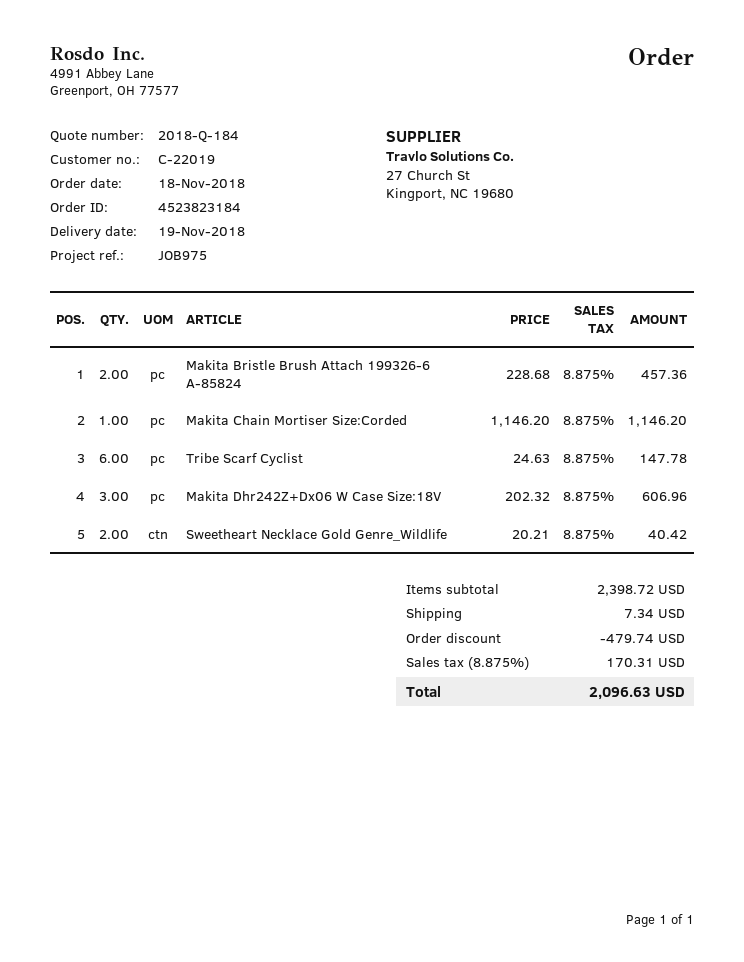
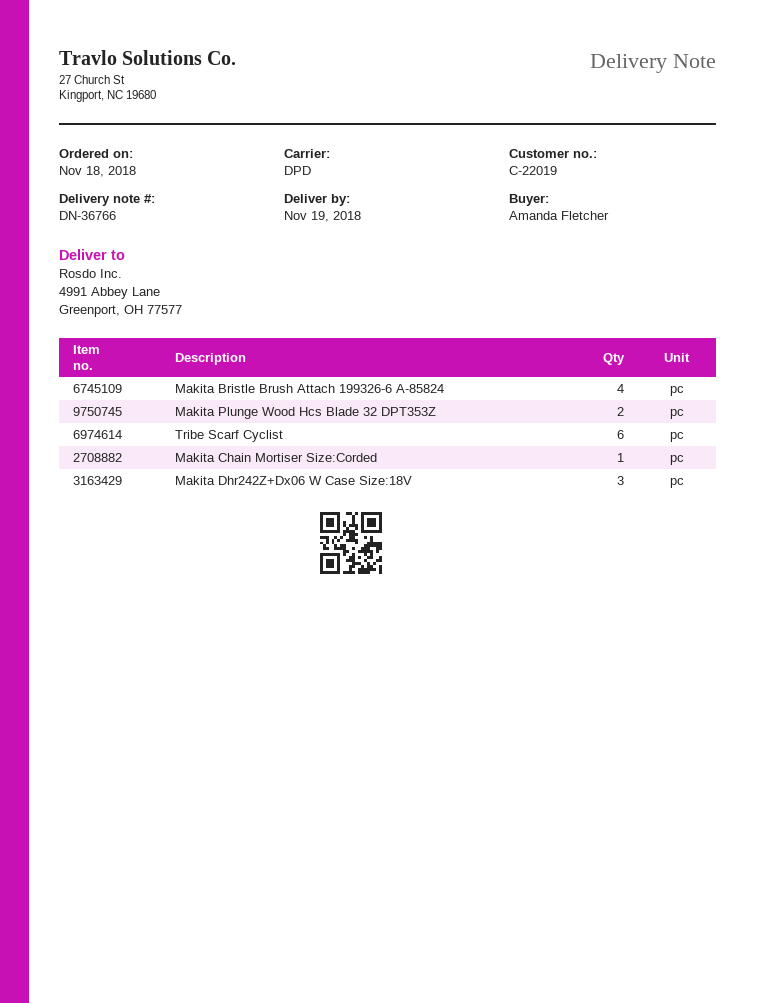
Makita Bristle Brush Attach 199326-6 A-85824: 2 -> 4
Sweetheart Necklace Gold Genre_Wildlife: 2 -> none
Makita Plunge Wood Hcs Blade 32 DPT353Z: none -> 2

